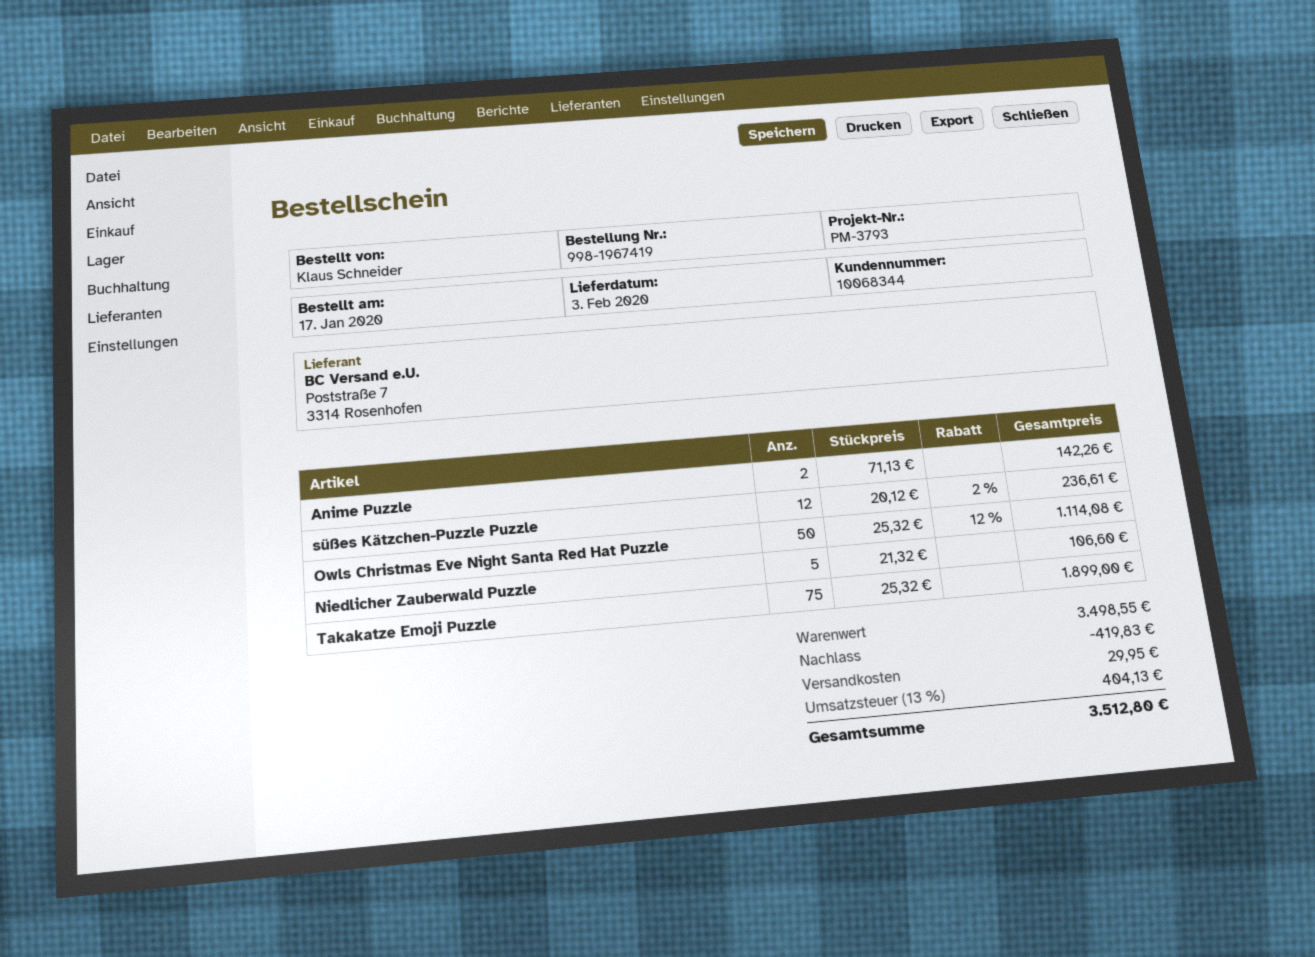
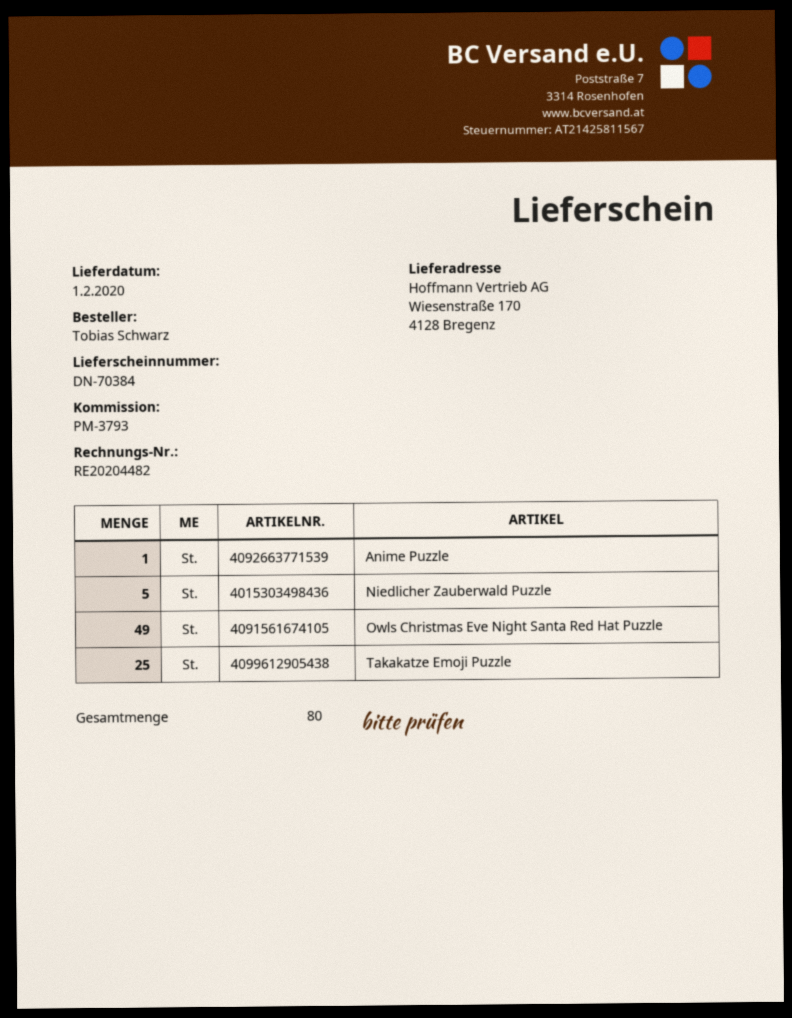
delivery date: 2020-02-03 -> 2020-02-01
ordered by: Klaus Schneider -> Tobias Schwarz
Anime Puzzle: 2 -> 1
süßes Kätzchen-Puzzle Puzzle: 12 -> none
Owls Christmas Eve Night Santa Red Hat Puzzle: 50 -> 49
Takakatze Emoji Puzzle: 75 -> 25

